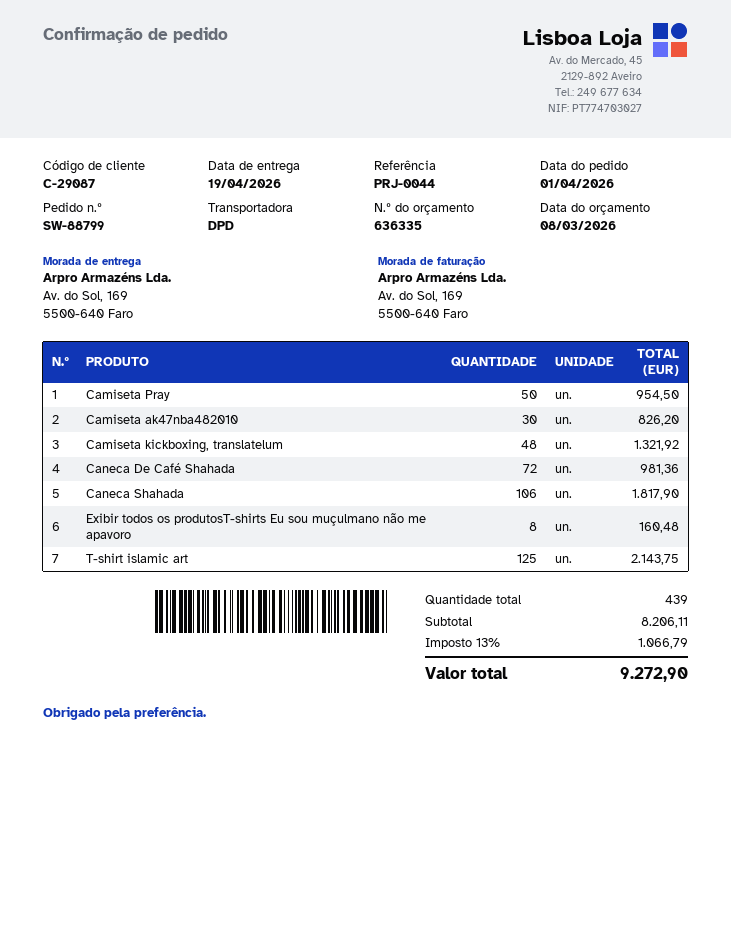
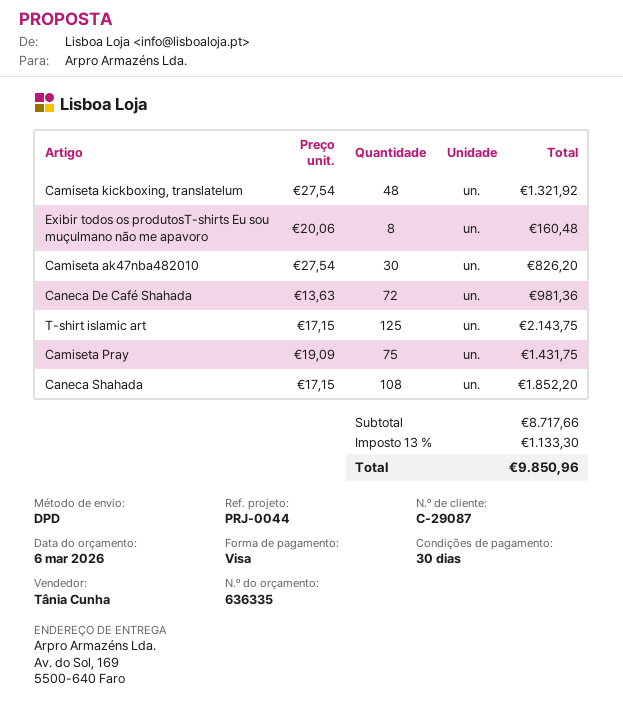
quote date: 2026-03-08 -> 2026-03-06
Camiseta Pray: 50 for 954.50 -> 75 for 1431.75
Caneca Shahada: 106 for 1817.90 -> 108 for 1852.20
subtotal: 8206.11 -> 8717.66
tax: 13% = 1066.79 -> 13% = 1133.30
total: 9272.90 -> 9850.96

